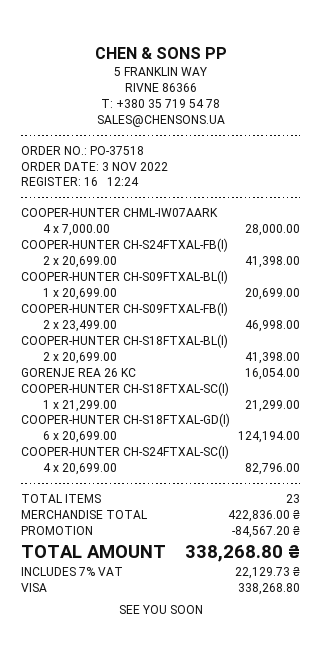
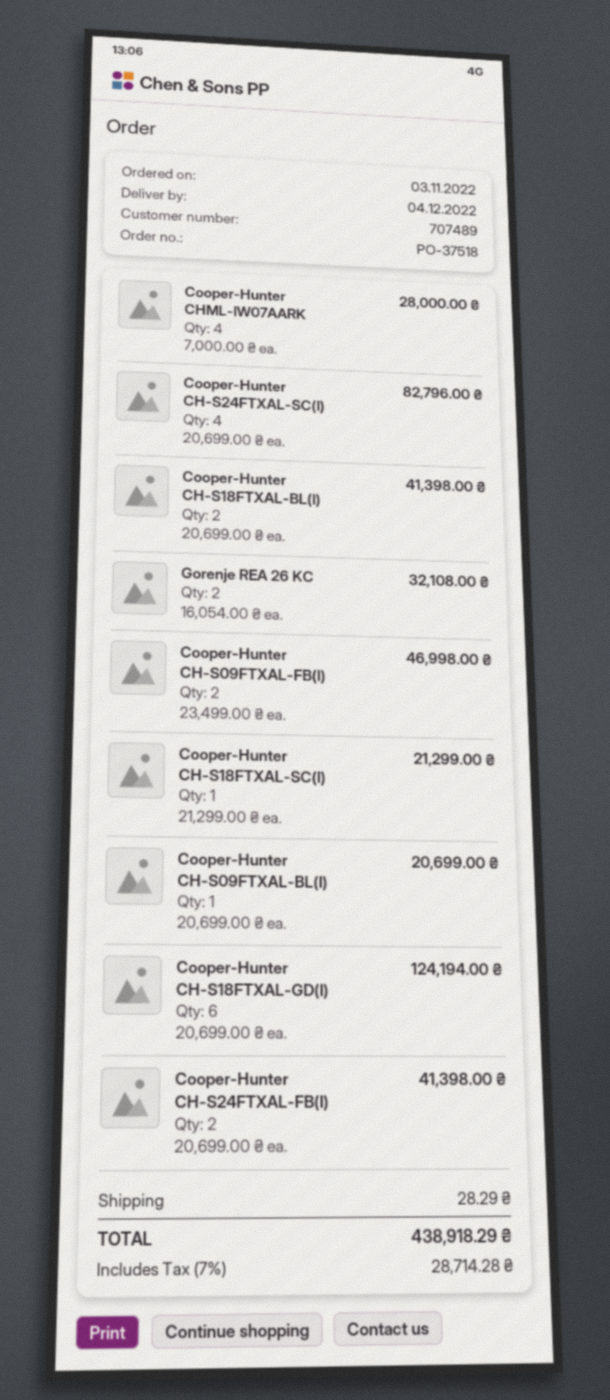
GORENJE REA 26 KC: 1 x 16054.00 = 16054.00 -> 2 x 16054.00 = 32108.00
discount: 84567.20 -> none
shipping: none -> 28.29
tax: 7% = 22129.73 -> 7% = 28714.28
total: 338268.80 -> 438918.29

